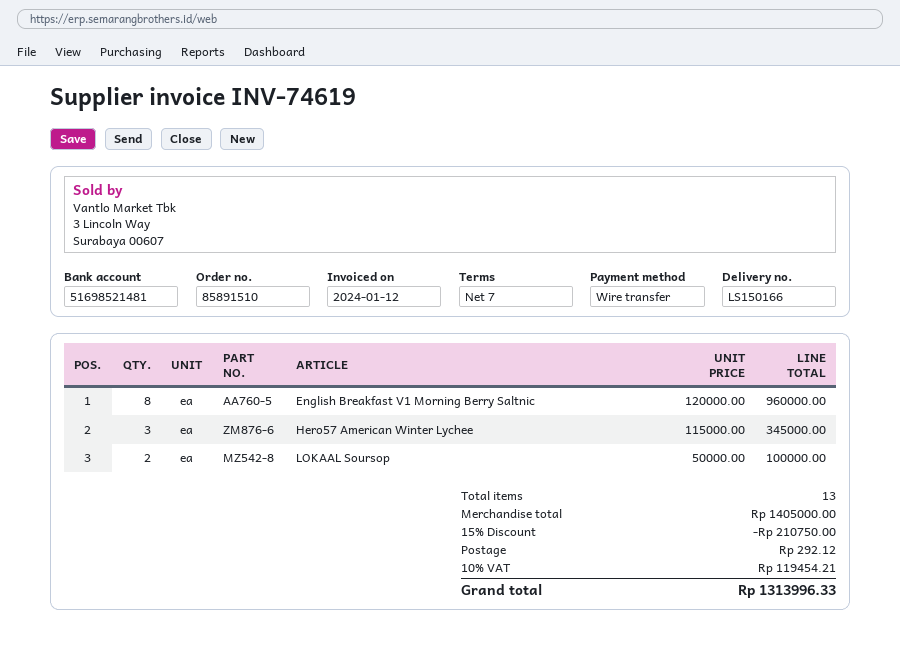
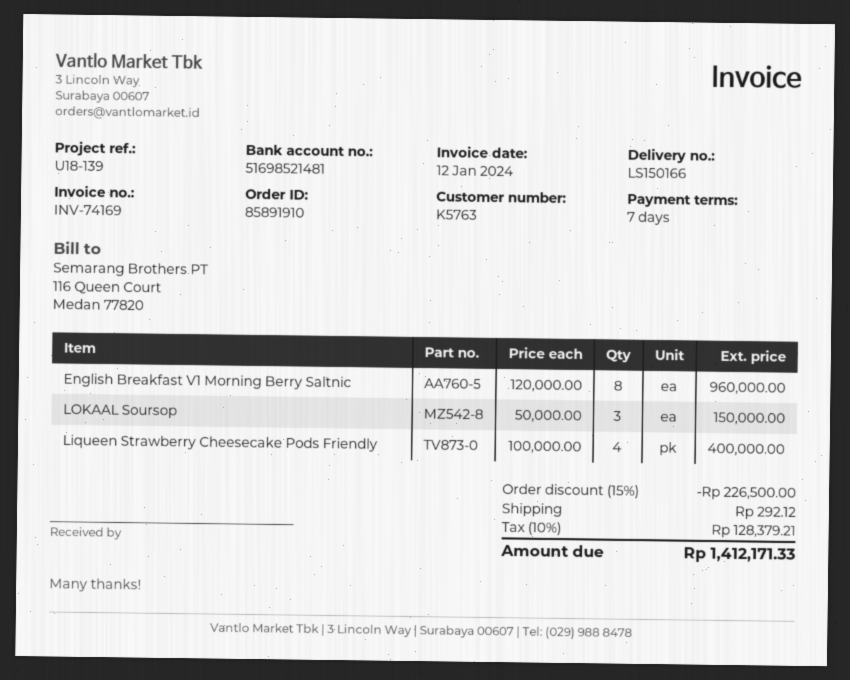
order number: 85891510 -> 85891910
invoice number: INV-74619 -> INV-74169
Hero57 American Winter Lychee: 3 x 115000.00 = 345000.00 -> none
LOKAAL Soursop: 2 x 50000.00 = 100000.00 -> 3 x 50000.00 = 150000.00
Liqueen Strawberry Cheesecake Pods Friendly: none -> 4 x 100000.00 = 400000.00
discount: 15% = 210750.00 -> 15% = 226500.00
tax: 10% = 119454.21 -> 10% = 128379.21
total: 1313996.33 -> 1412171.33

